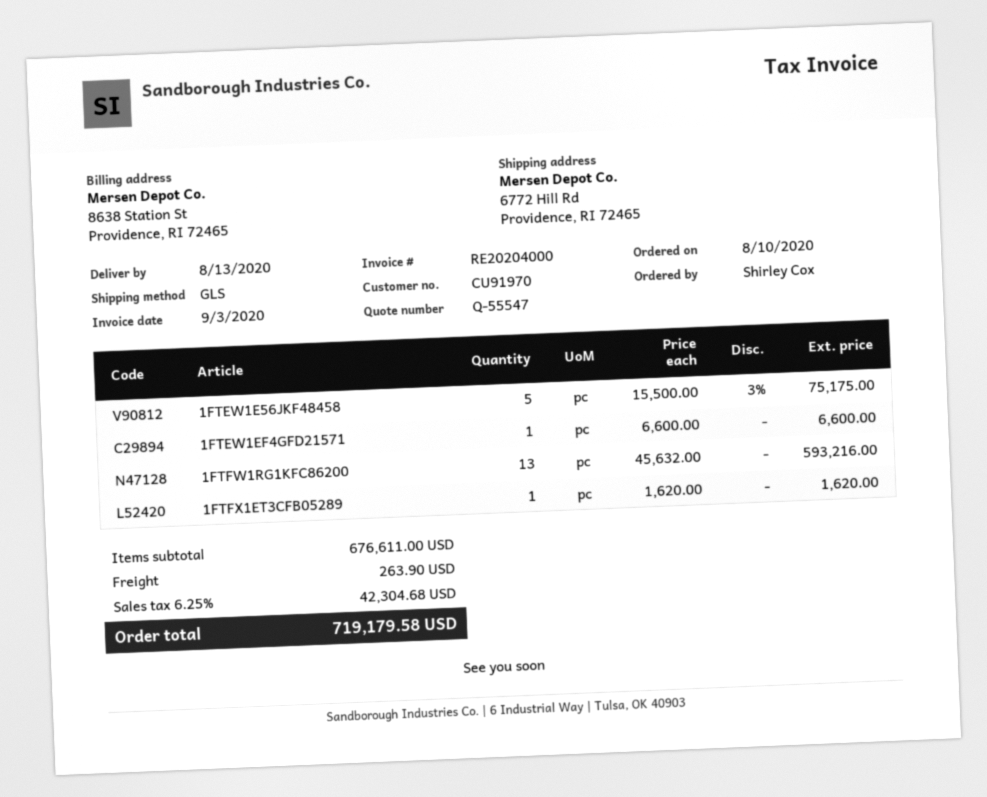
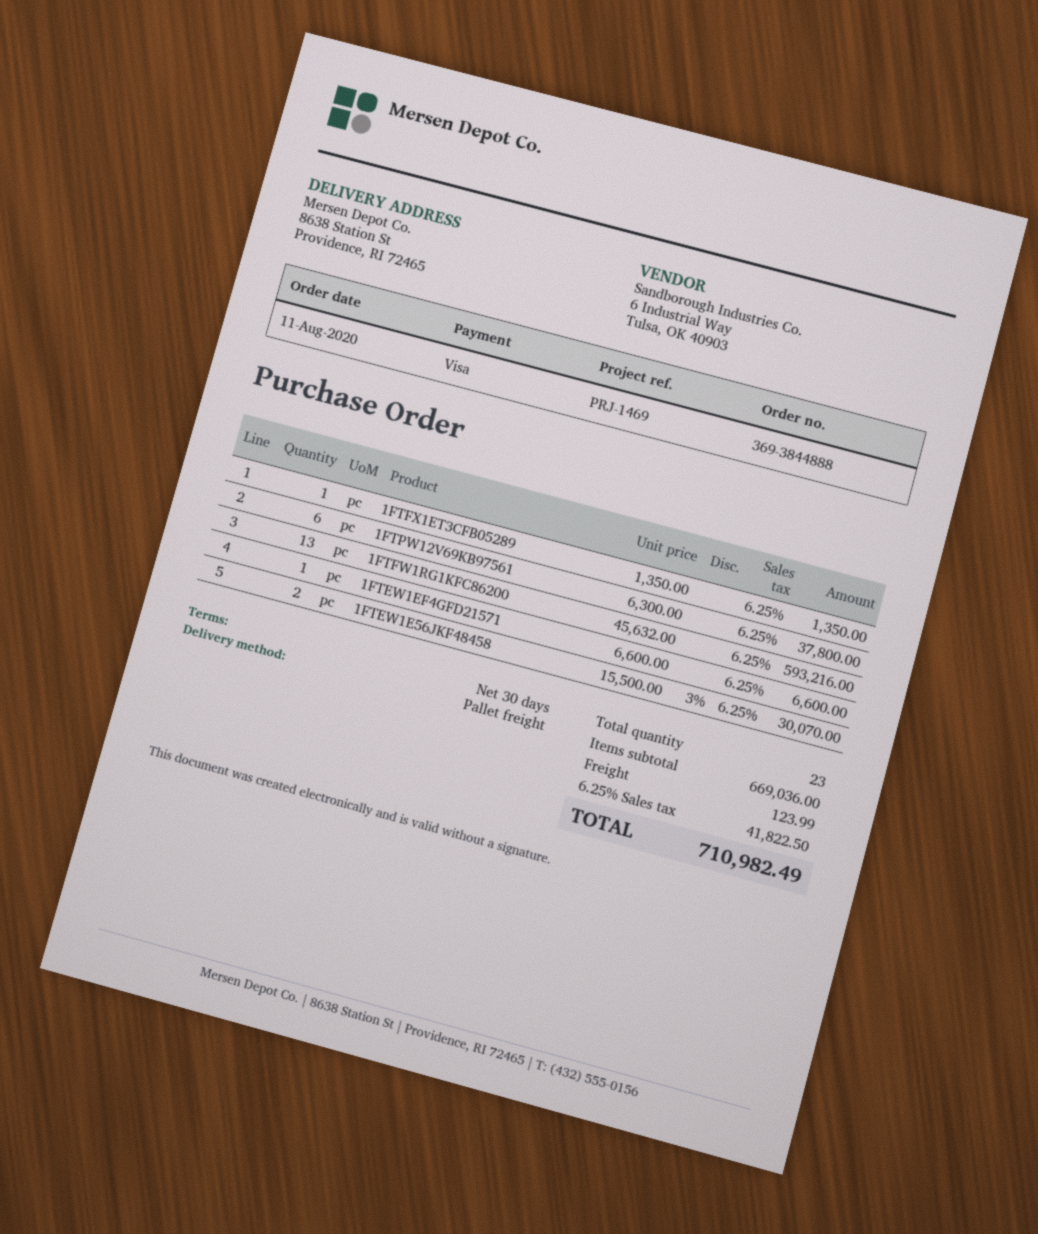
order date: 2020-08-10 -> 2020-08-11
shipping method: GLS -> pallet freight
ship to: 6772 Hill Rd, Providence, RI 72465 -> 8638 Station St, Providence, RI 72465
1FTEW1E56JKF48458: 5 x 15500.00 - 3% = 75175.00 -> 2 x 15500.00 - 3% = 30070.00
1FTFX1ET3CFB05289: 1 x 1620.00 = 1620.00 -> 1 x 1350.00 = 1350.00
1FTPW12V69KB97561: none -> 6 x 6300.00 = 37800.00
subtotal: 676611.00 -> 669036.00
shipping: 263.90 -> 123.99
tax: 6.25% = 42304.68 -> 6.25% = 41822.50
total: 719179.58 -> 710982.49

